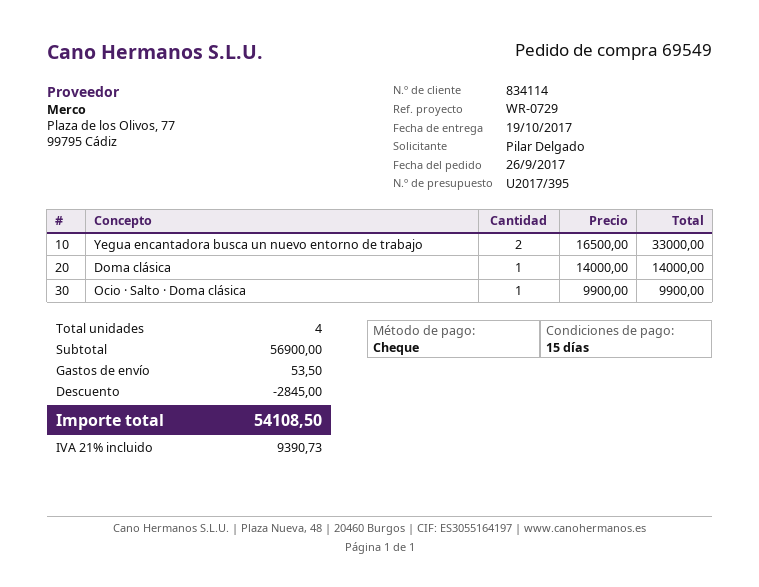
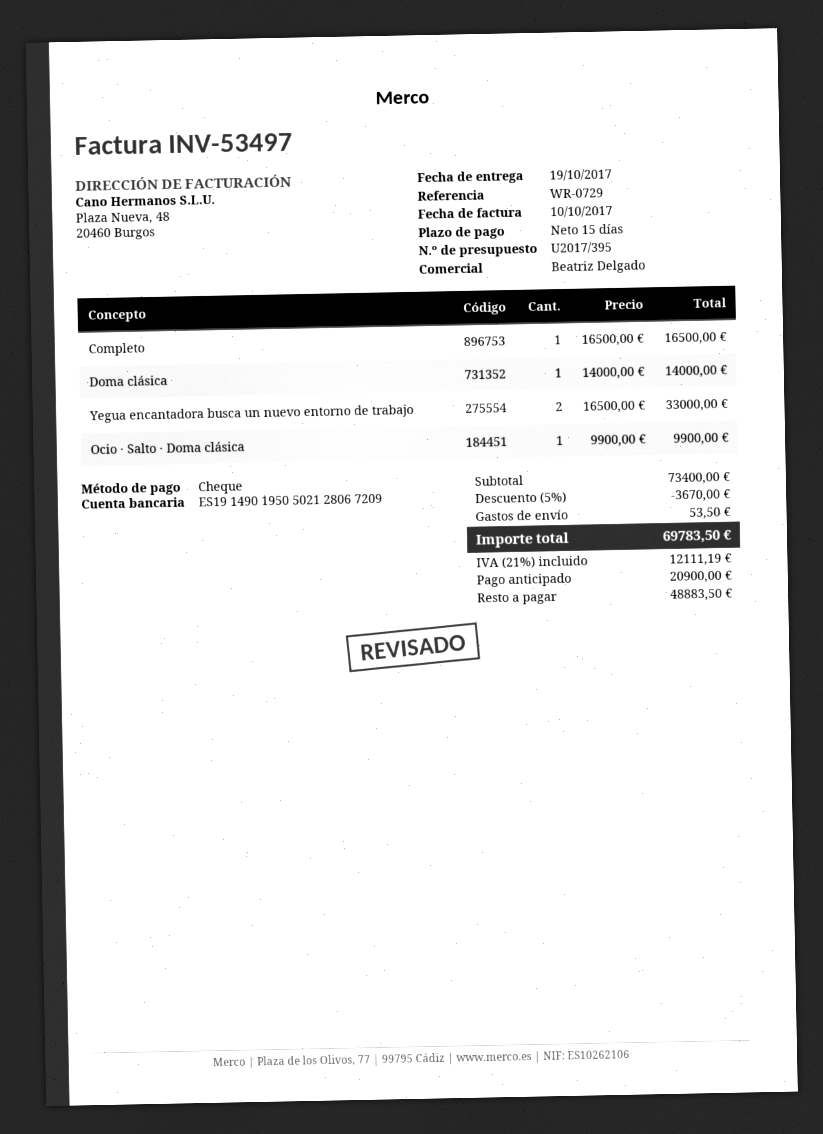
Completo: none -> 1 x 16500.00 = 16500.00
subtotal: 56900.00 -> 73400.00
discount: 2845.00 -> 3670.00
tax: 21% = 9390.73 -> 21% = 12111.19
total: 54108.50 -> 69783.50

